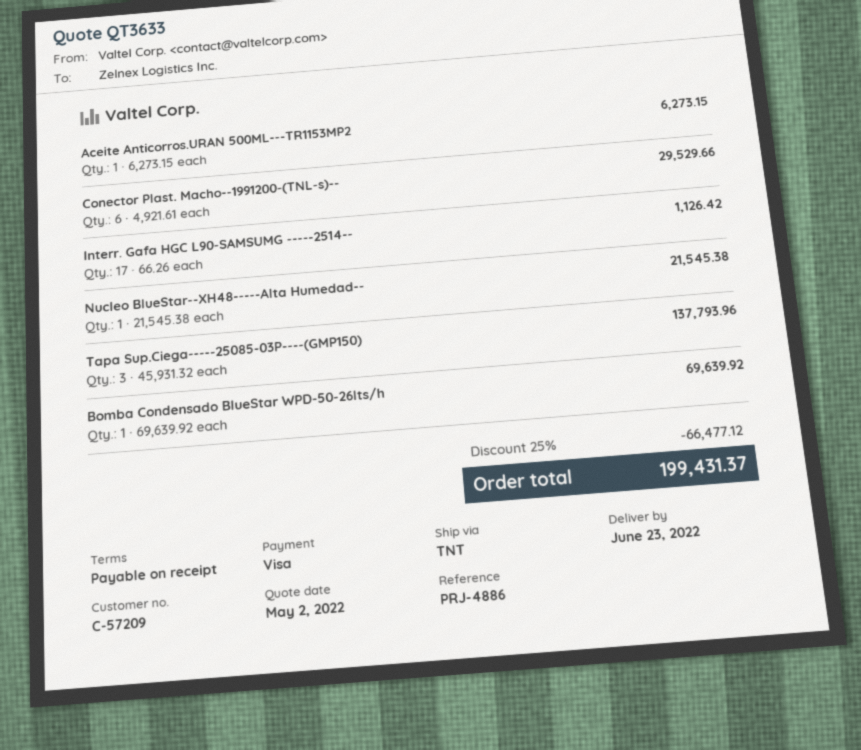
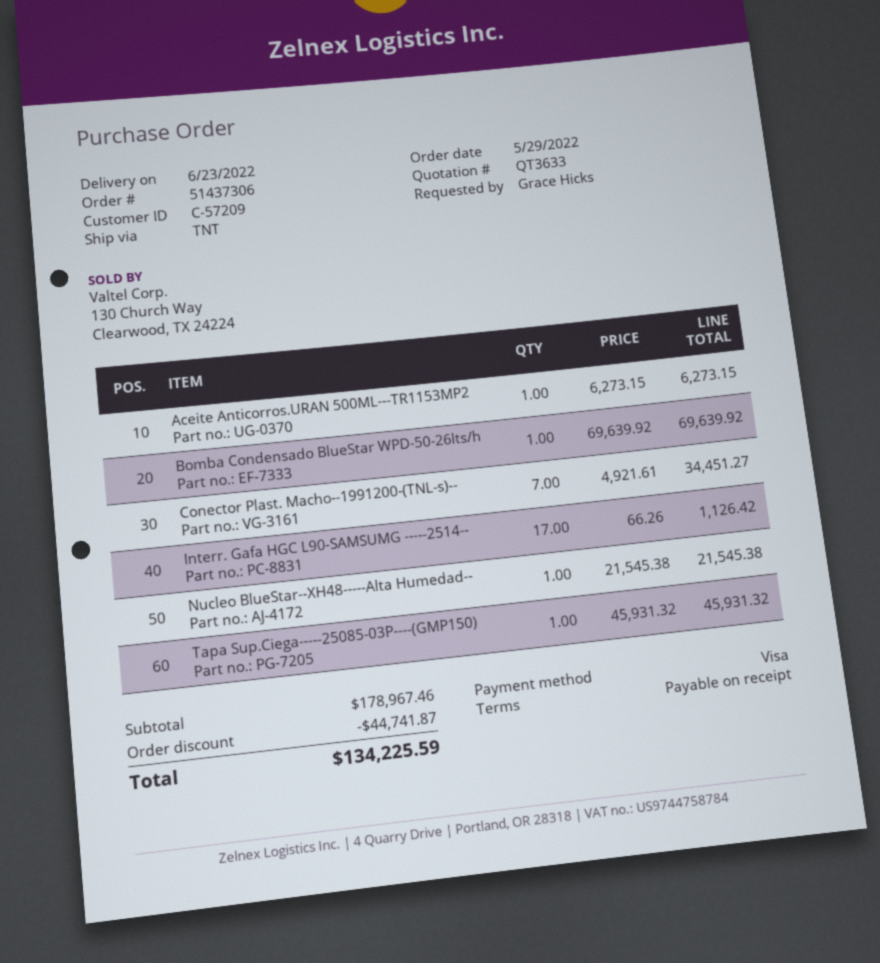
Conector Plast. Macho--1991200-(TNL-s)--: 6 x 4921.61 = 29529.66 -> 7 x 4921.61 = 34451.27
Tapa Sup.Ciega-----25085-03P----(GMP150): 3 x 45931.32 = 137793.96 -> 1 x 45931.32 = 45931.32
discount: 66477.12 -> 44741.87
total: 199431.37 -> 134225.59

